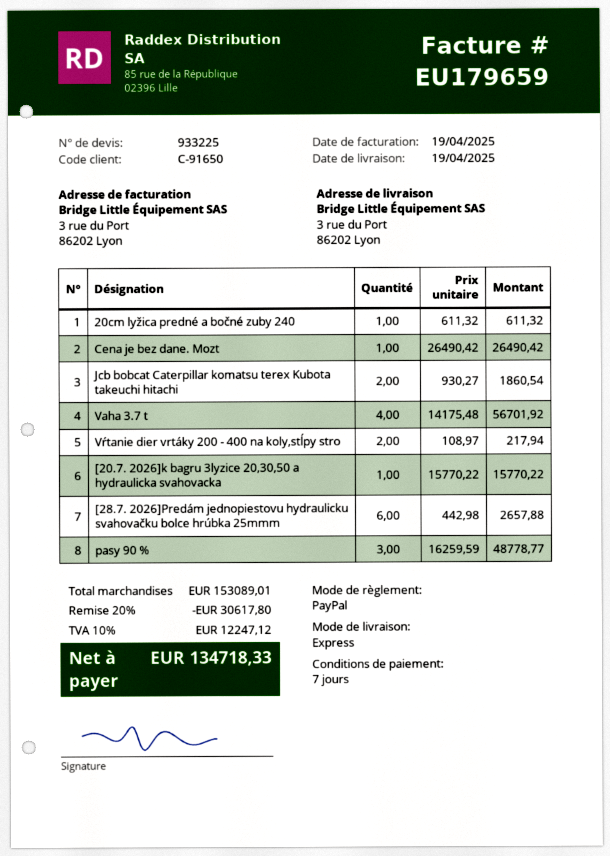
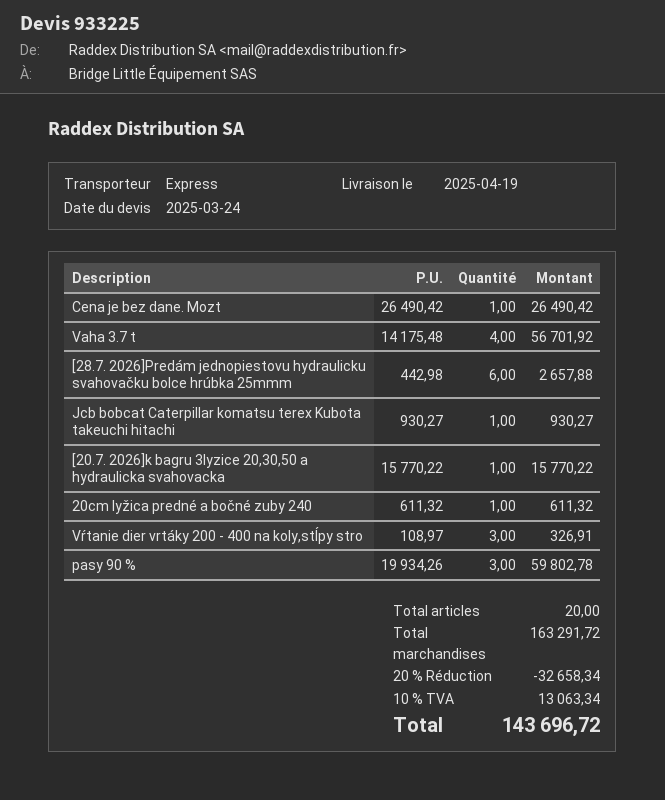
Jcb bobcat Caterpillar komatsu terex Kubota takeuchi hitachi: 2 x 930.27 = 1860.54 -> 1 x 930.27 = 930.27
Vŕtanie dier vrtáky 200 - 400 na koly,stĺpy stro: 2 x 108.97 = 217.94 -> 3 x 108.97 = 326.91
pasy 90 %: 3 x 16259.59 = 48778.77 -> 3 x 19934.26 = 59802.78
subtotal: 153089.01 -> 163291.72
discount: 20% = 30617.80 -> 20% = 32658.34
tax: 10% = 12247.12 -> 10% = 13063.34
total: 134718.33 -> 143696.72

